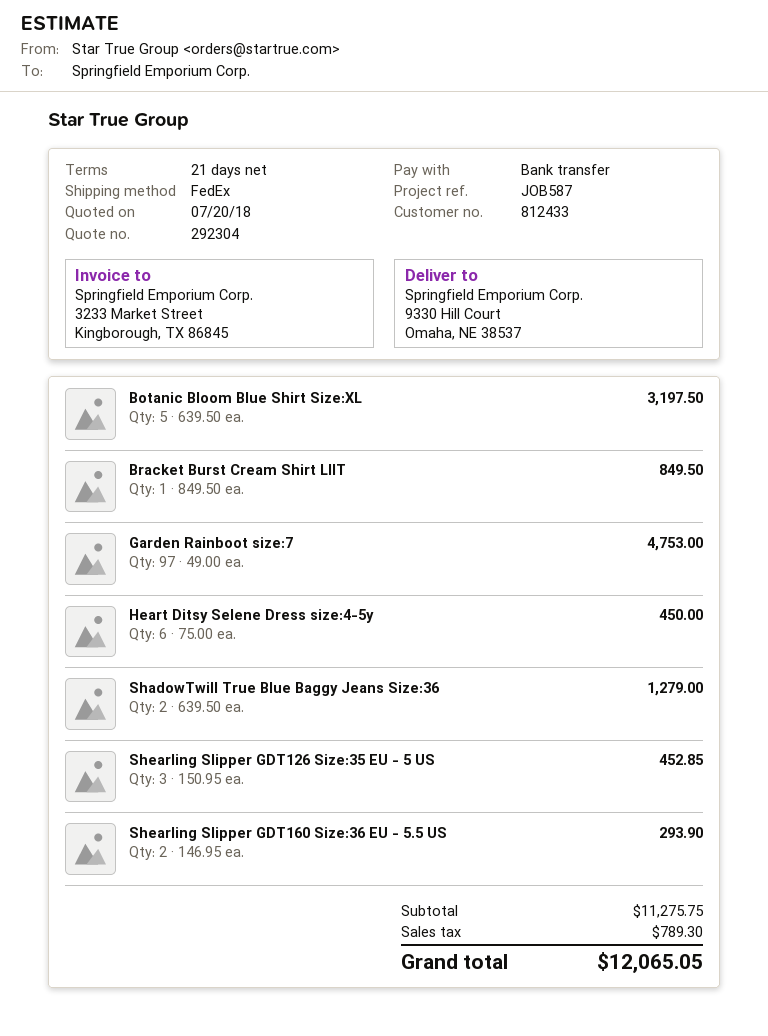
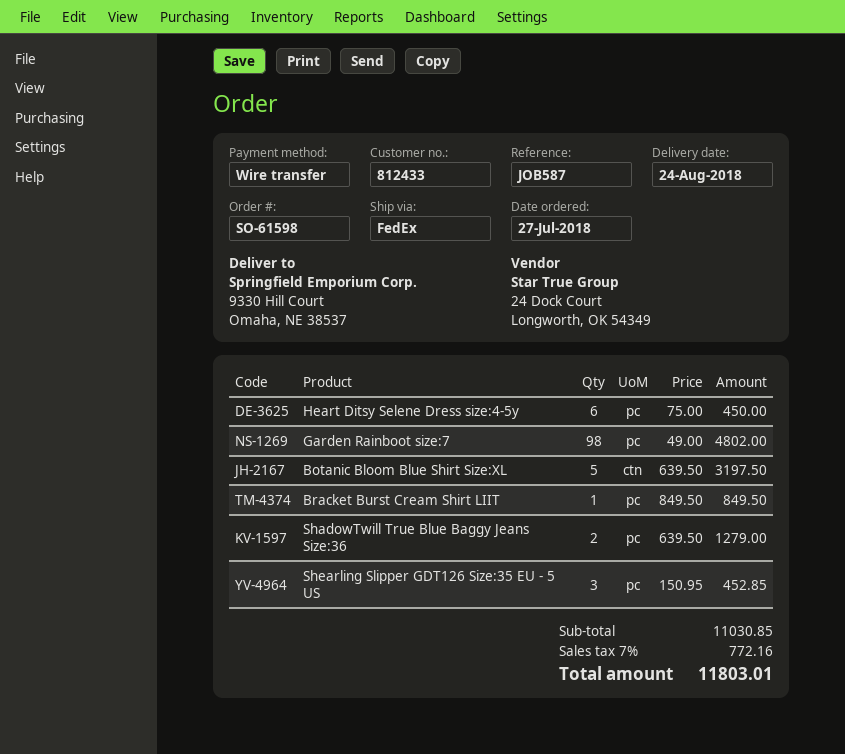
Garden Rainboot size:7: 97 x 49.00 = 4753.00 -> 98 x 49.00 = 4802.00
Shearling Slipper GDT160 Size:36 EU - 5.5 US: 2 x 146.95 = 293.90 -> none
subtotal: 11275.75 -> 11030.85
tax: 789.30 -> 772.16
total: 12065.05 -> 11803.01

